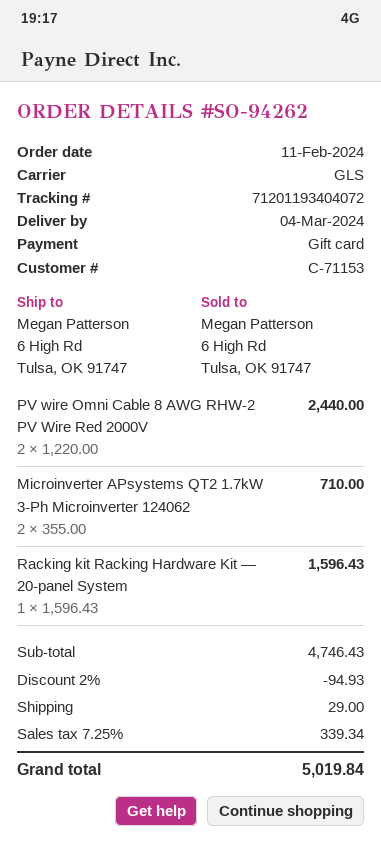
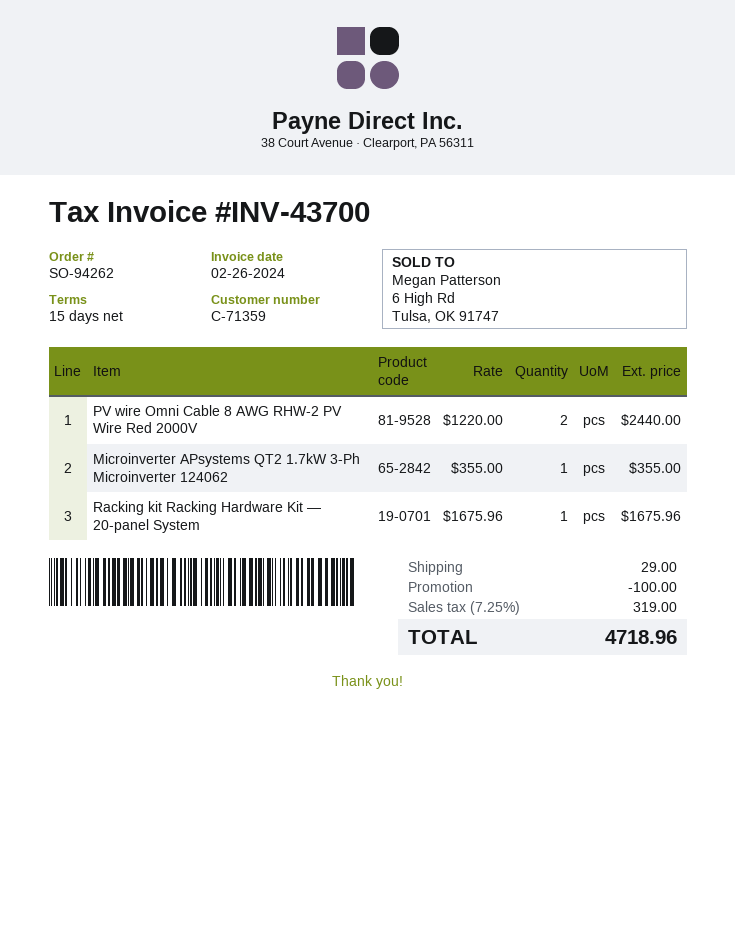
customer number: C-71153 -> C-71359
Microinverter APsystems QT2 1.7kW 3-Ph Microinverter 124062: 2 x 355.00 = 710.00 -> 1 x 355.00 = 355.00
Racking kit Racking Hardware Kit — 20-panel System: 1 x 1596.43 = 1596.43 -> 1 x 1675.96 = 1675.96
discount: 94.93 -> 100.00
tax: 7.25% = 339.34 -> 7.25% = 319.00
total: 5019.84 -> 4718.96

